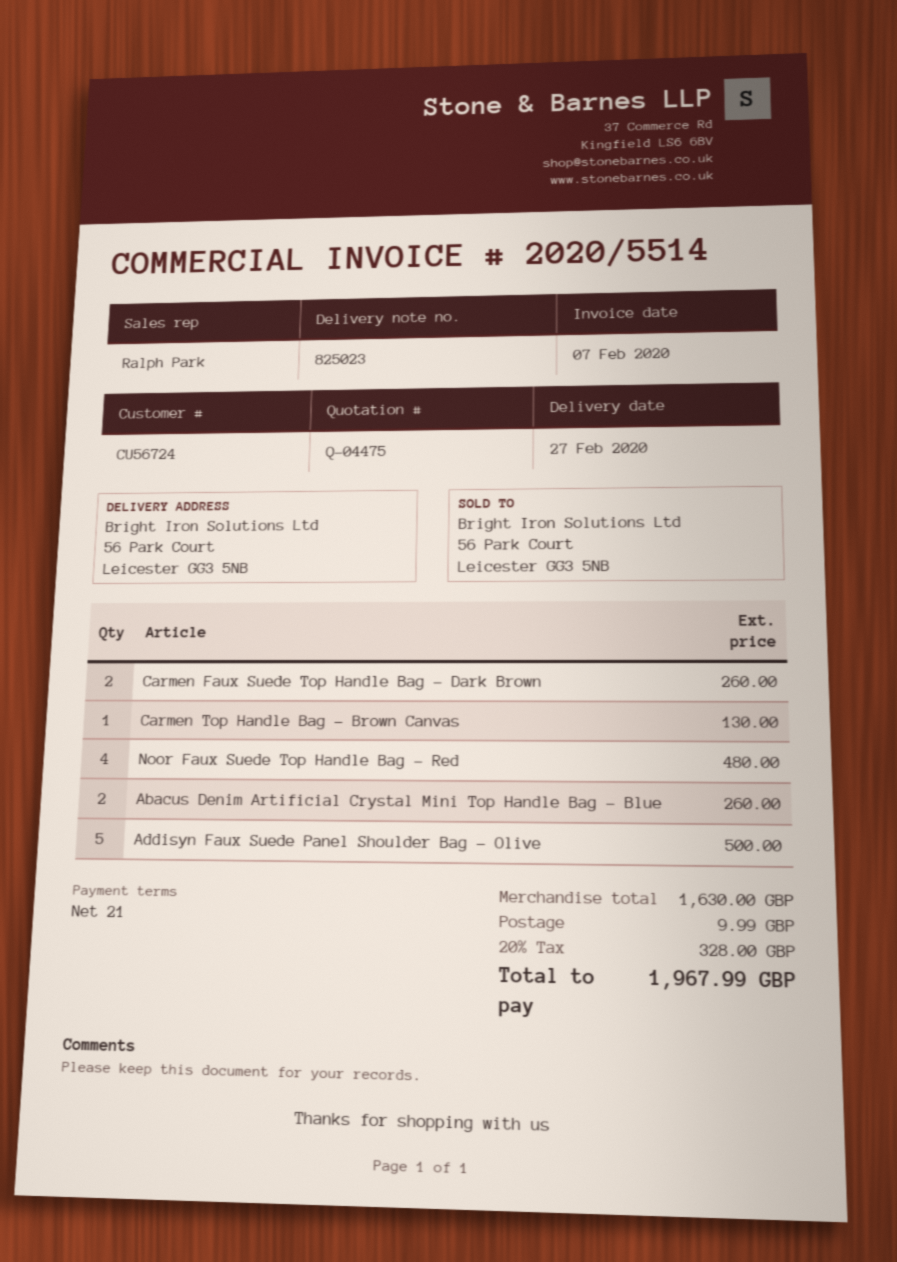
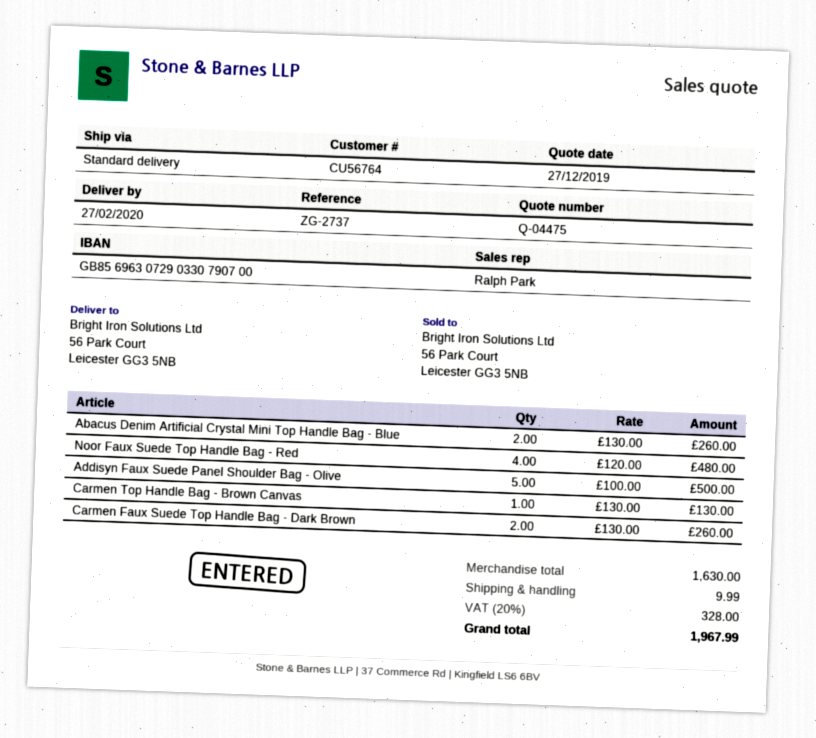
customer number: CU56724 -> CU56764

